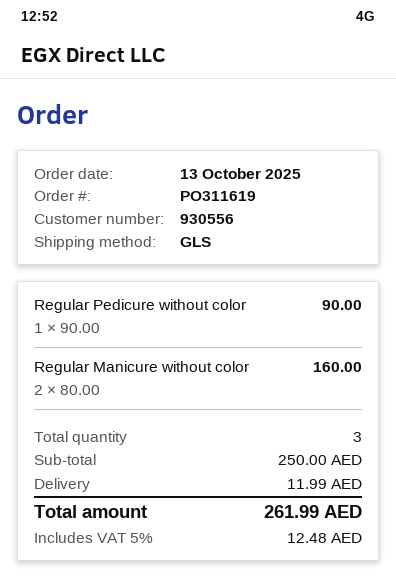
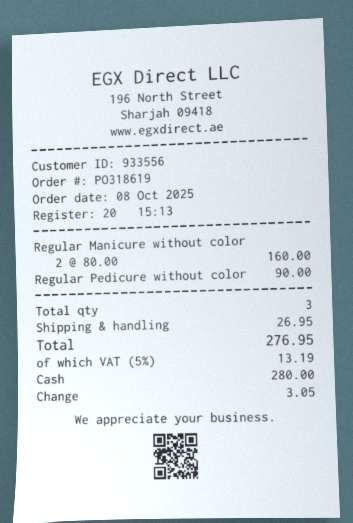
order number: PO311619 -> PO318619
order date: 2025-10-13 -> 2025-10-08
customer number: 930556 -> 933556
shipping: 11.99 -> 26.95
tax: 5% = 12.48 -> 5% = 13.19
total: 261.99 -> 276.95

